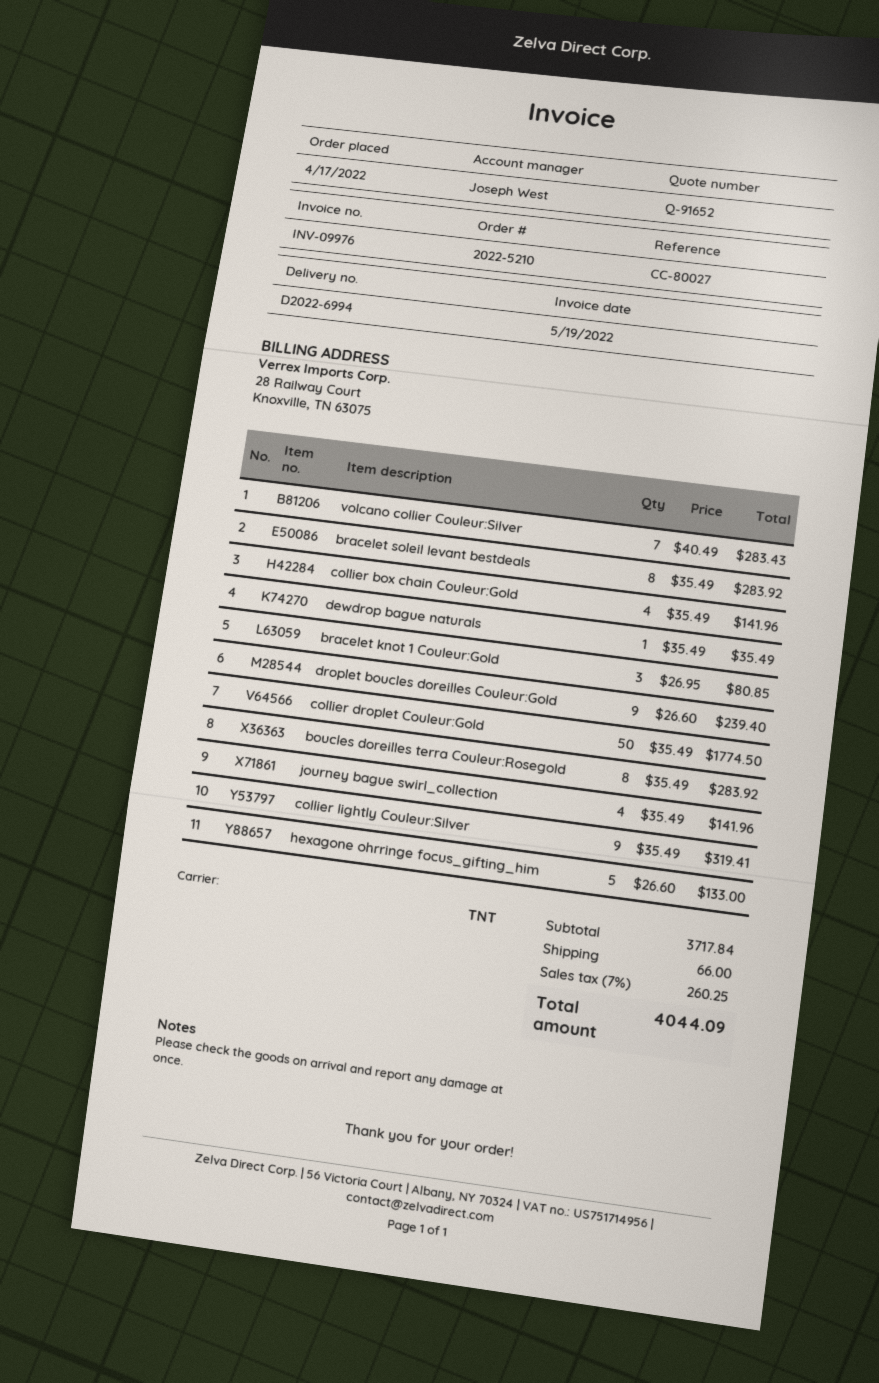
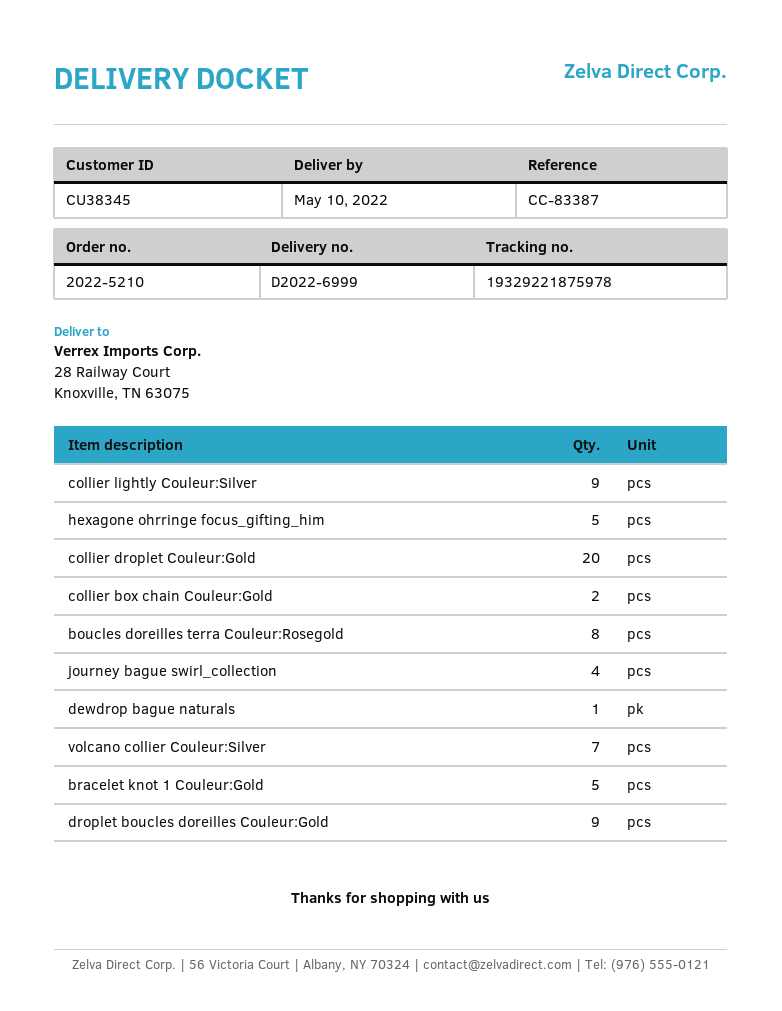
delivery note number: D2022-6994 -> D2022-6999
reference: CC-80027 -> CC-83387
bracelet soleil levant bestdeals: 8 -> none
collier box chain Couleur:Gold: 4 -> 2
bracelet knot 1 Couleur:Gold: 3 -> 5
collier droplet Couleur:Gold: 50 -> 20

